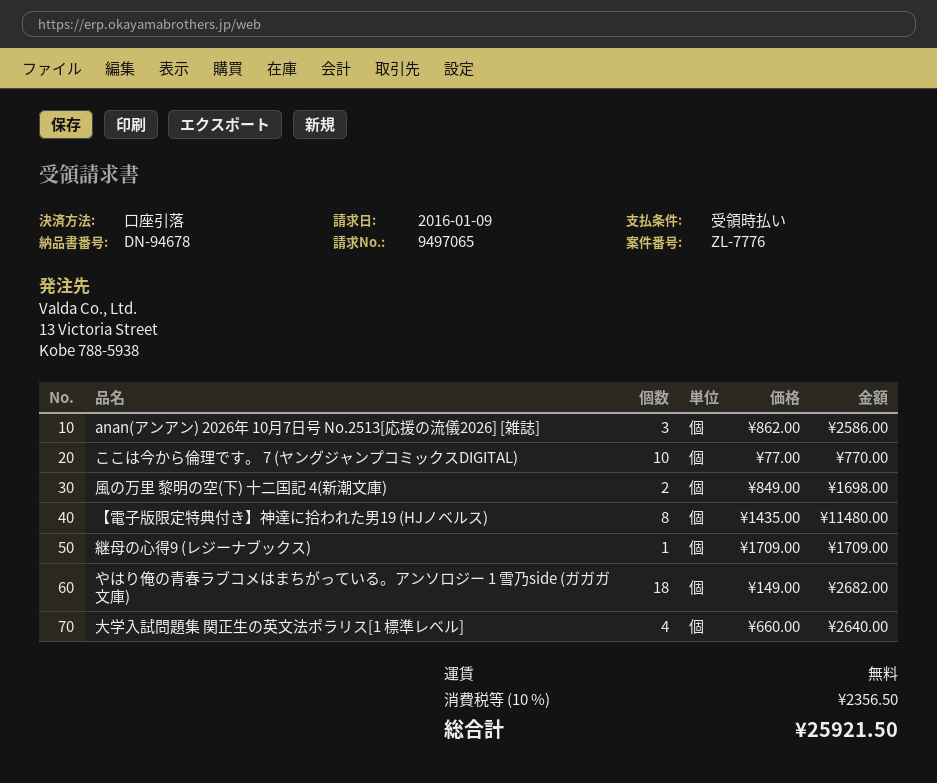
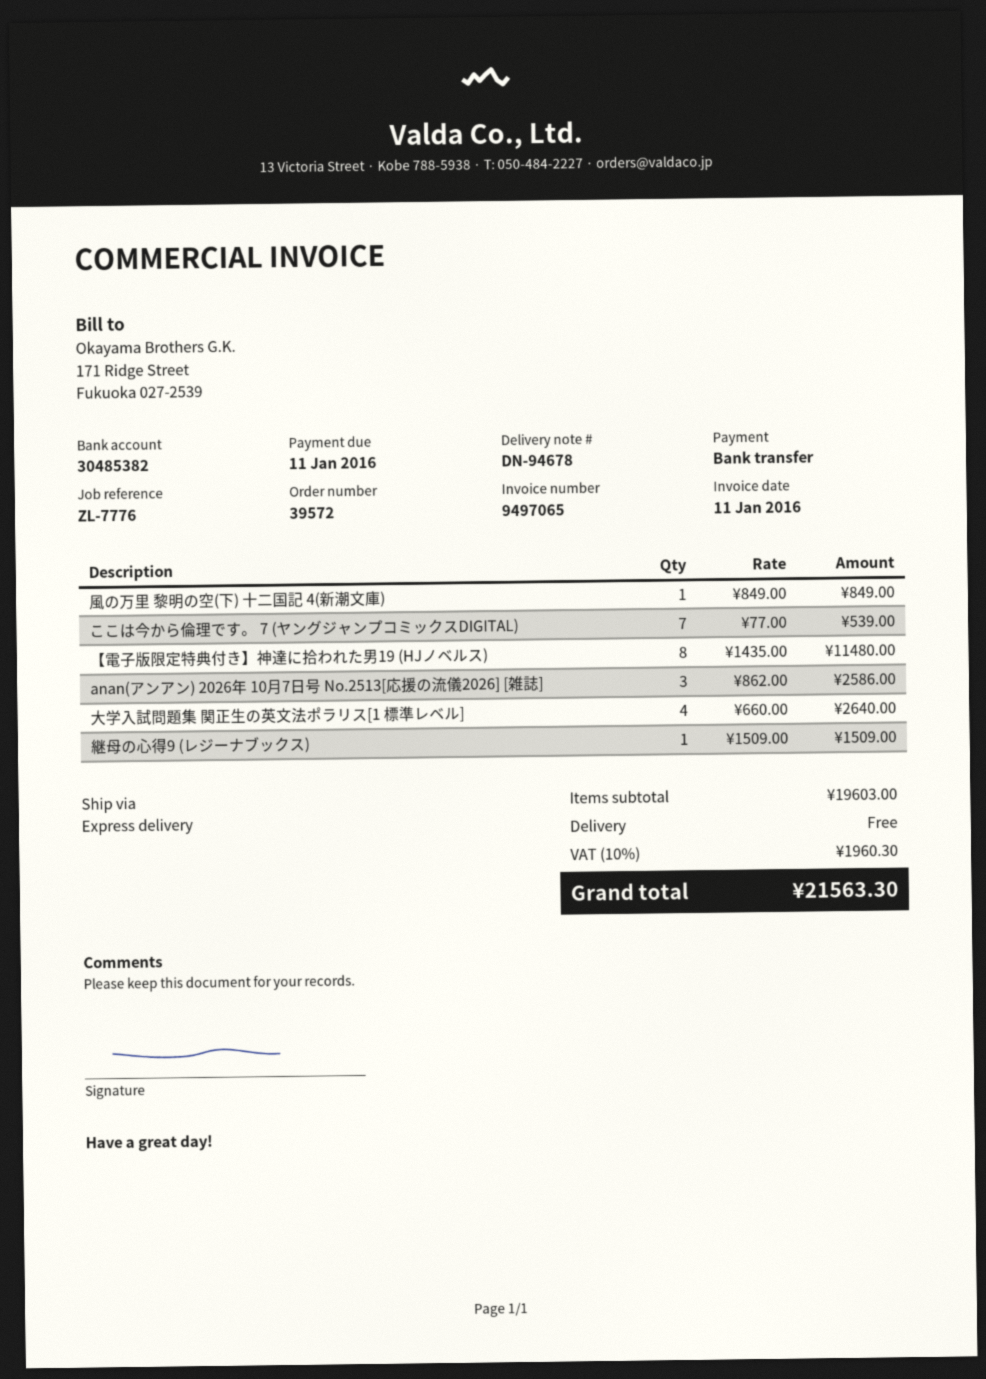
invoice date: 2016-01-09 -> 2016-01-11
payment method: direct debit -> bank transfer
ここは今から倫理です。 7 (ヤングジャンプコミックスDIGITAL): 10 x 77.00 = 770.00 -> 7 x 77.00 = 539.00
風の万里 黎明の空(下) 十二国記 4(新潮文庫): 2 x 849.00 = 1698.00 -> 1 x 849.00 = 849.00
継母の心得9 (レジーナブックス): 1 x 1709.00 = 1709.00 -> 1 x 1509.00 = 1509.00
やはり俺の青春ラブコメはまちがっている。アンソロジー 1 雪乃side (ガガガ文庫): 18 x 149.00 = 2682.00 -> none
tax: 10% = 2356.50 -> 10% = 1960.30
total: 25921.50 -> 21563.30

